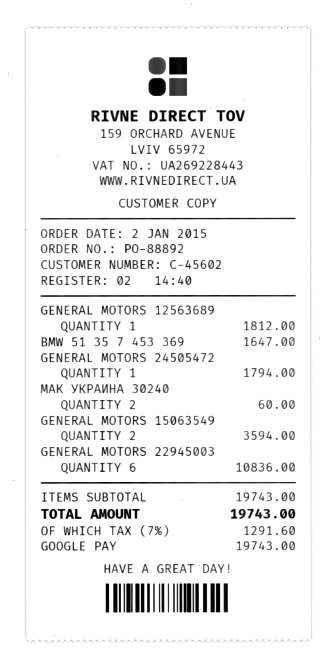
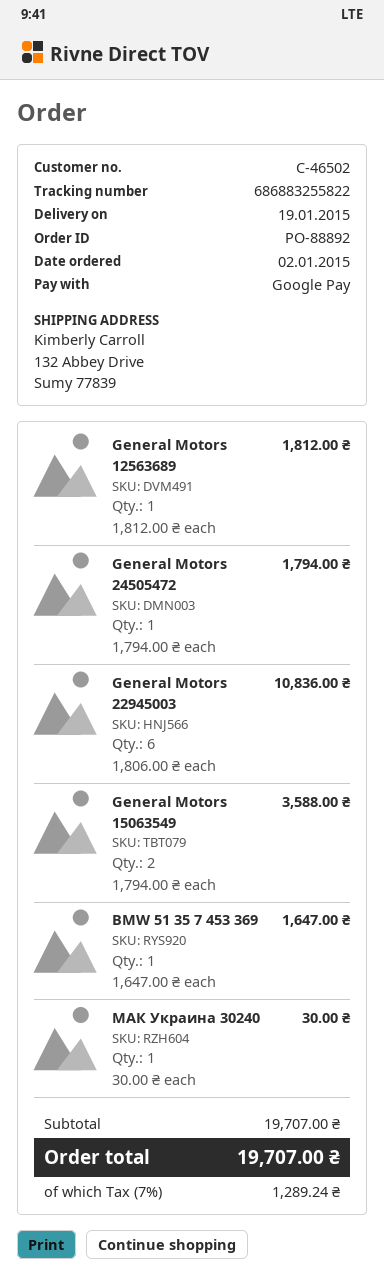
customer number: C-45602 -> C-46502
МАК УКРАИНА 30240: 2 for 60.00 -> 1 for 30.00
GENERAL MOTORS 15063549: 2 for 3594.00 -> 2 for 3588.00
subtotal: 19743.00 -> 19707.00
tax: 7% = 1291.60 -> 7% = 1289.24
total: 19743.00 -> 19707.00

